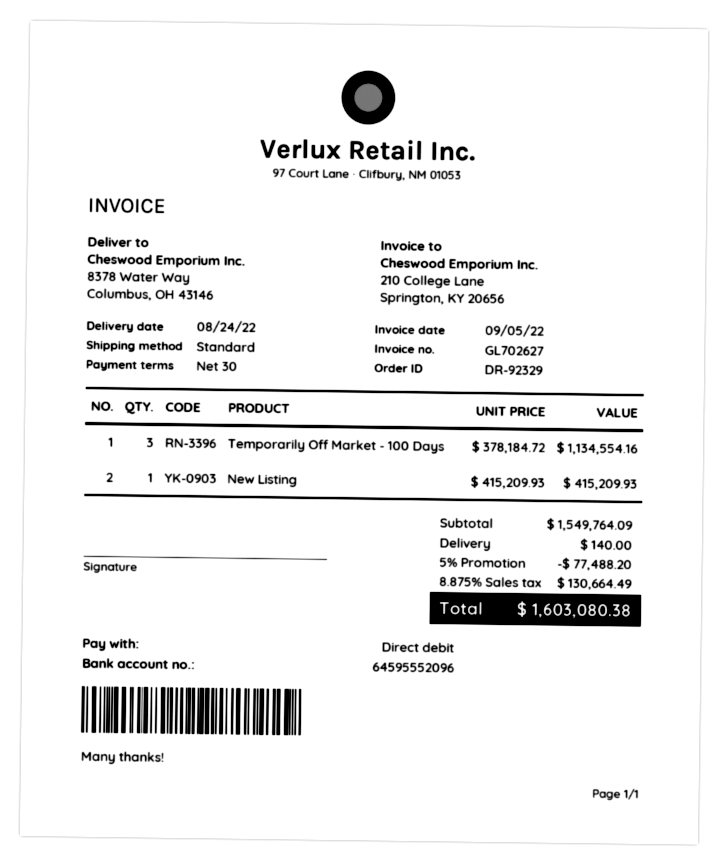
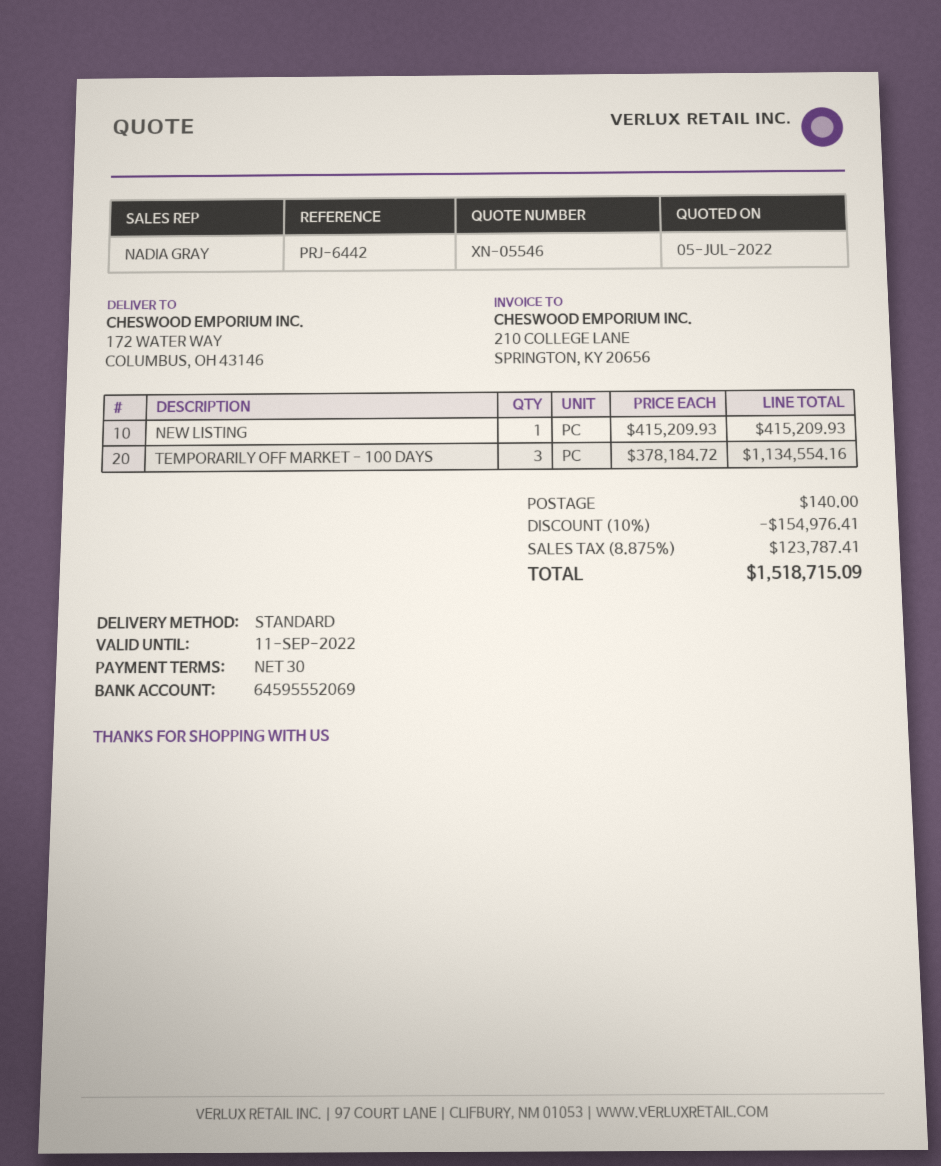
bank account: 64595552096 -> 64595552069
ship to: 8378 Water Way, Columbus, OH 43146 -> 172 WATER WAY, COLUMBUS, OH 43146
discount: 5% = 77488.20 -> 10% = 154976.41
tax: 8.875% = 130664.49 -> 8.875% = 123787.41
total: 1603080.38 -> 1518715.09

